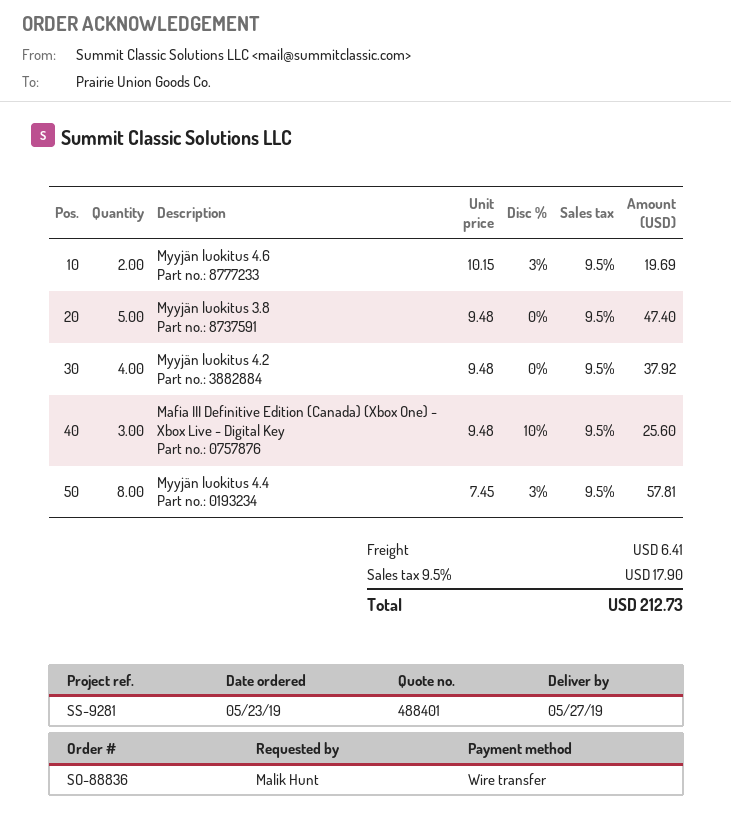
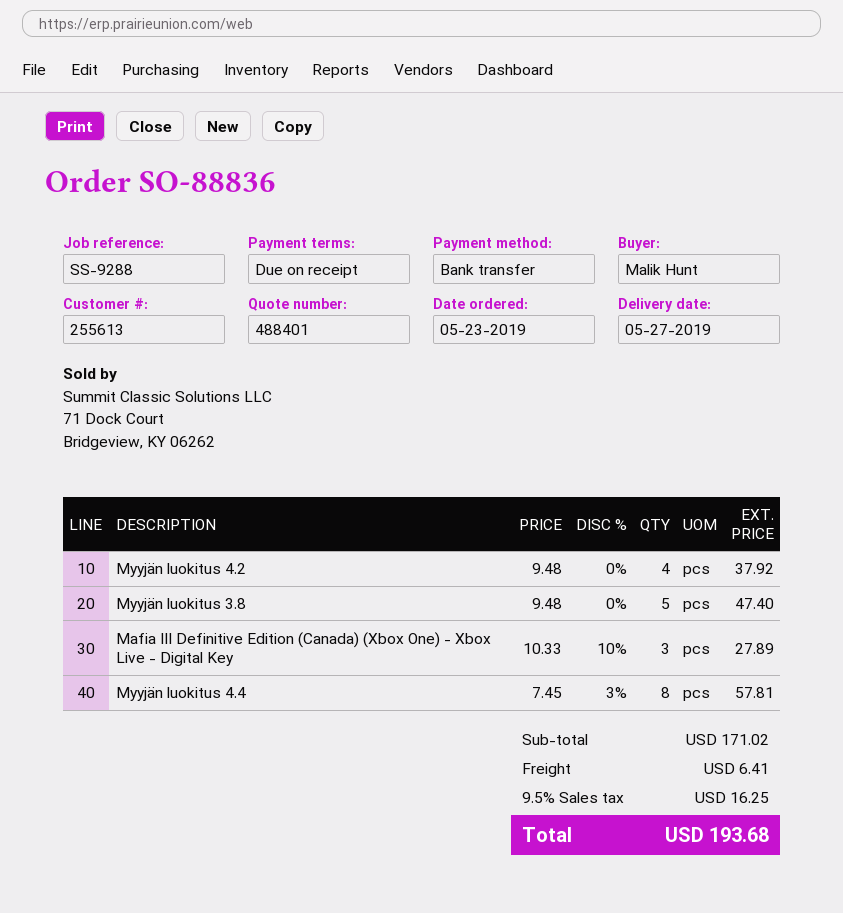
reference: SS-9281 -> SS-9288
Myyjän luokitus 4.6: 2 x 10.15 - 3% = 19.69 -> none
Mafia III Definitive Edition (Canada) (Xbox One) - Xbox Live - Digital Key: 3 x 9.48 - 10% = 25.60 -> 3 x 10.33 - 10% = 27.89
tax: 9.5% = 17.90 -> 9.5% = 16.25
total: 212.73 -> 193.68

